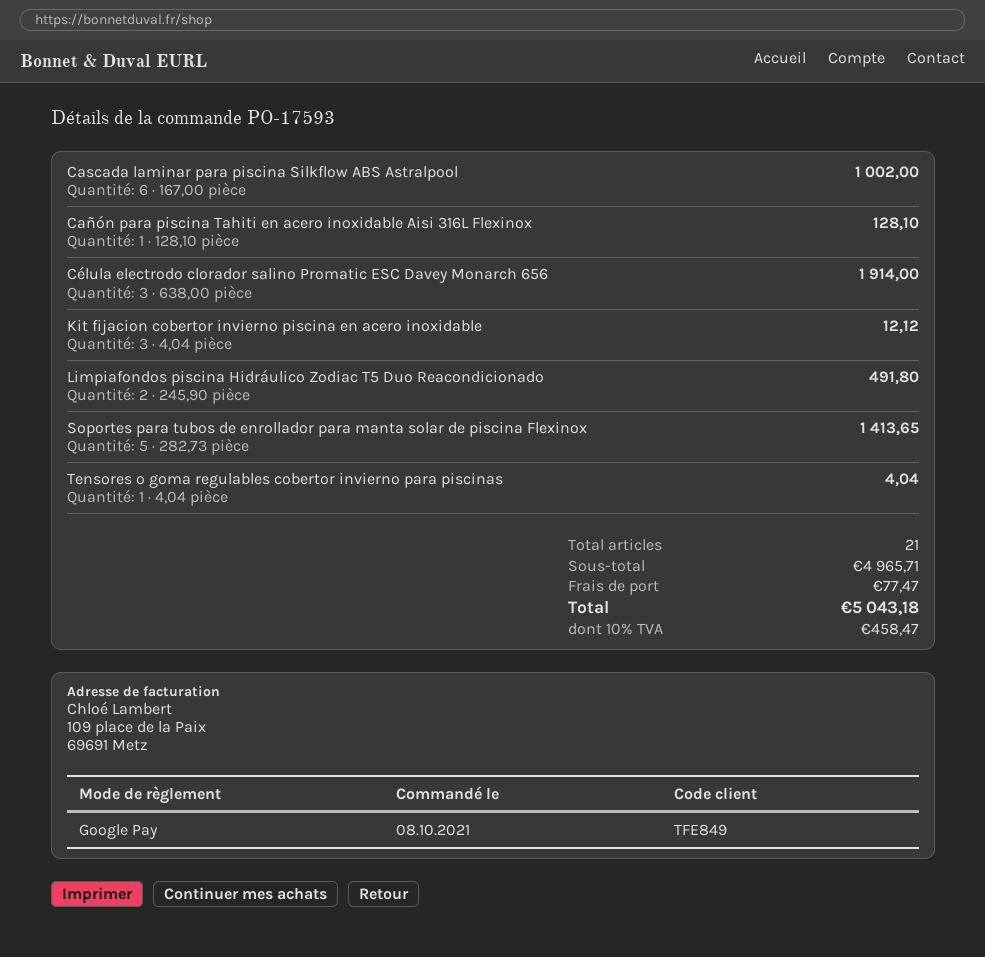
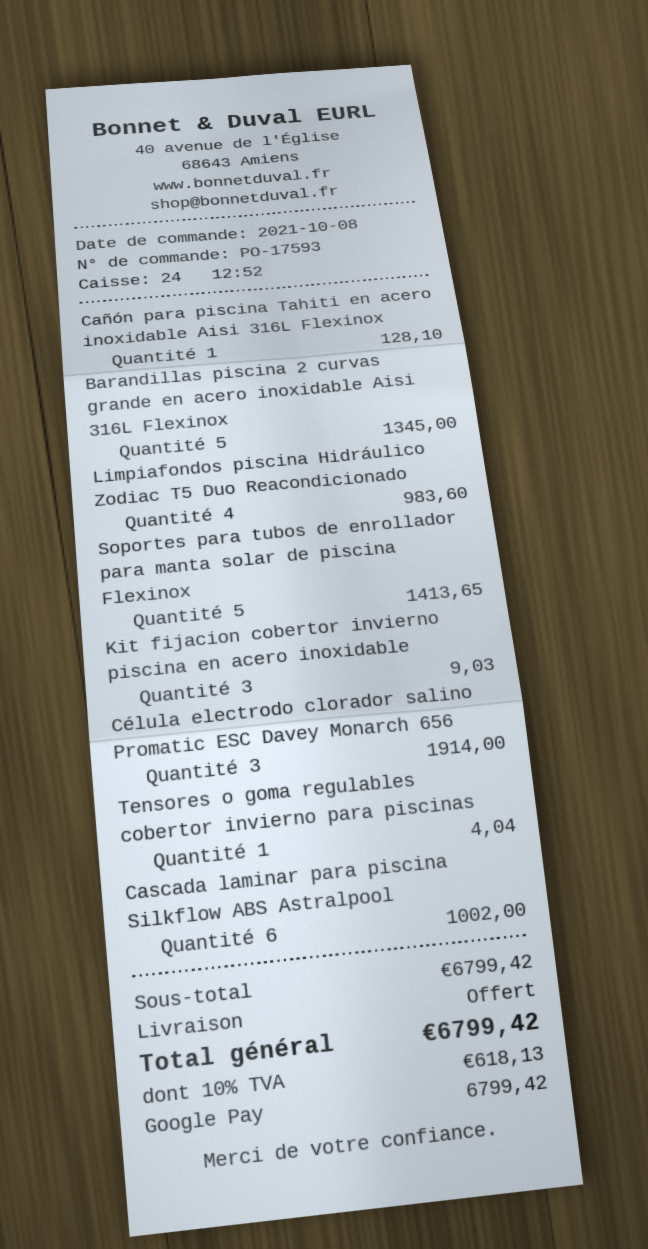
Kit fijacion cobertor invierno piscina en acero inoxidable: 3 for 12.12 -> 3 for 9.03
Limpiafondos piscina Hidráulico Zodiac T5 Duo Reacondicionado: 2 for 491.80 -> 4 for 983.60
Barandillas piscina 2 curvas grande en acero inoxidable Aisi 316L Flexinox: none -> 5 for 1345.00
subtotal: 4965.71 -> 6799.42
shipping: 77.47 -> 0.00
tax: 10% = 458.47 -> 10% = 618.13
total: 5043.18 -> 6799.42

